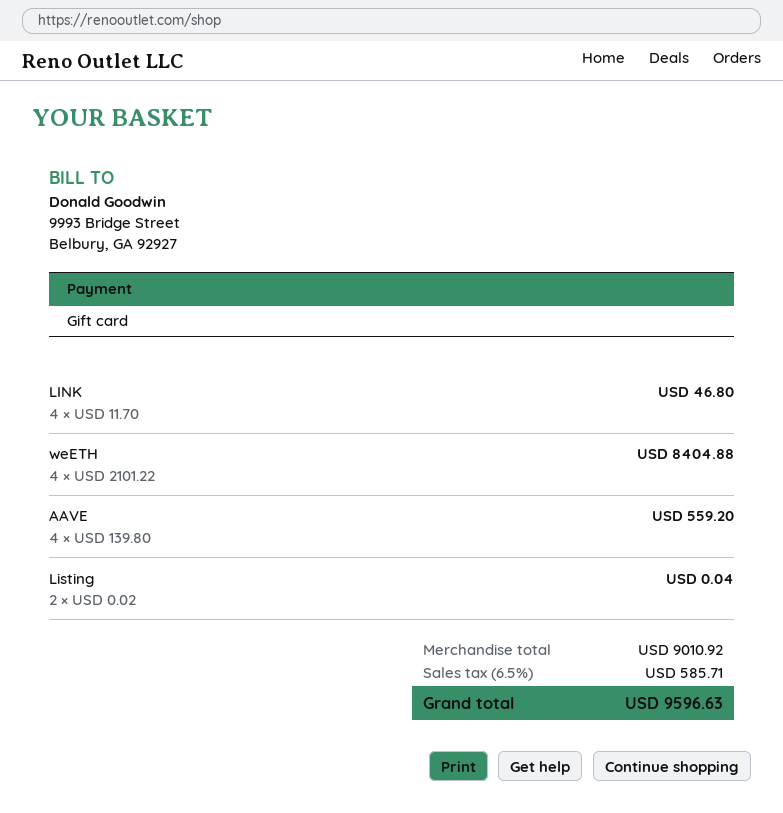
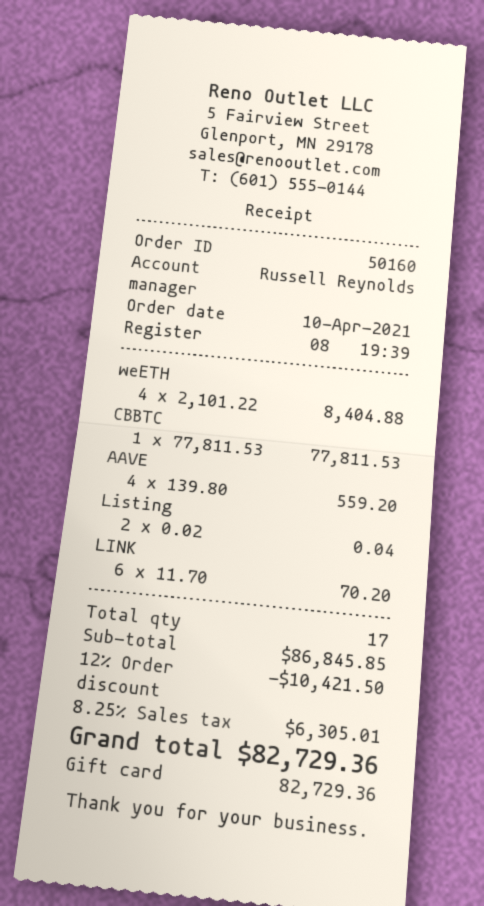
LINK: 4 x 11.70 = 46.80 -> 6 x 11.70 = 70.20
CBBTC: none -> 1 x 77811.53 = 77811.53
subtotal: 9010.92 -> 86845.85
discount: none -> 12% = 10421.50
tax: 6.5% = 585.71 -> 8.25% = 6305.01
total: 9596.63 -> 82729.36

